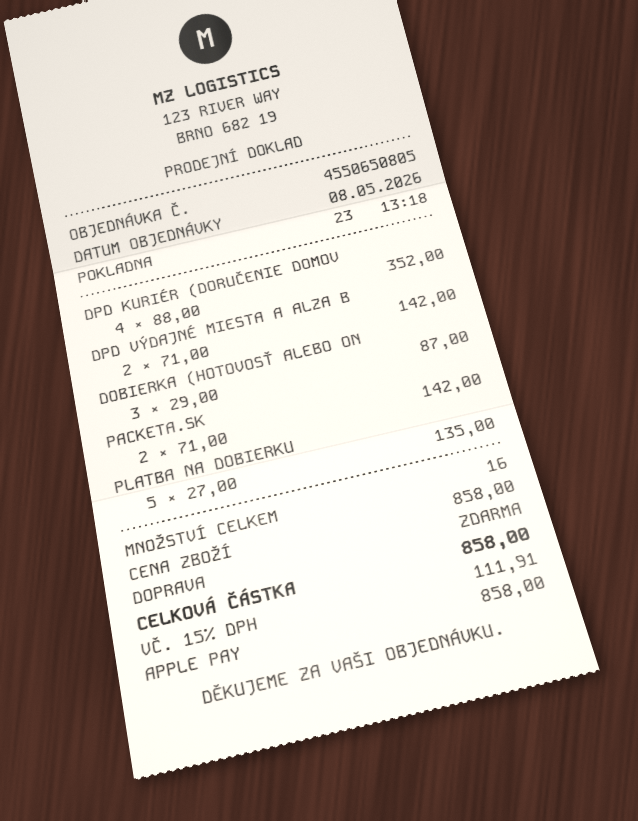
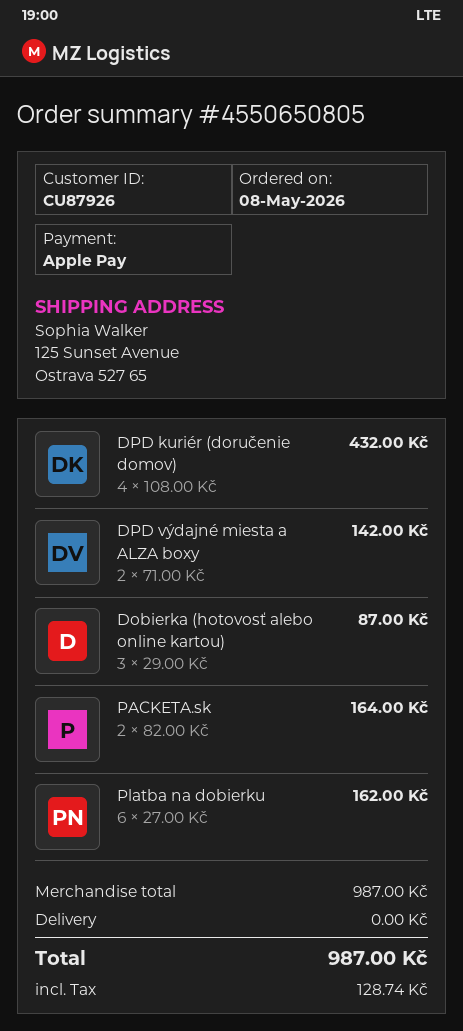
DPD KURIÉR (DORUČENIE DOMOV: 4 x 88.00 = 352.00 -> 4 x 108.00 = 432.00
PACKETA.SK: 2 x 71.00 = 142.00 -> 2 x 82.00 = 164.00
PLATBA NA DOBIERKU: 5 x 27.00 = 135.00 -> 6 x 27.00 = 162.00
subtotal: 858.00 -> 987.00
tax: 111.91 -> 128.74
total: 858.00 -> 987.00

